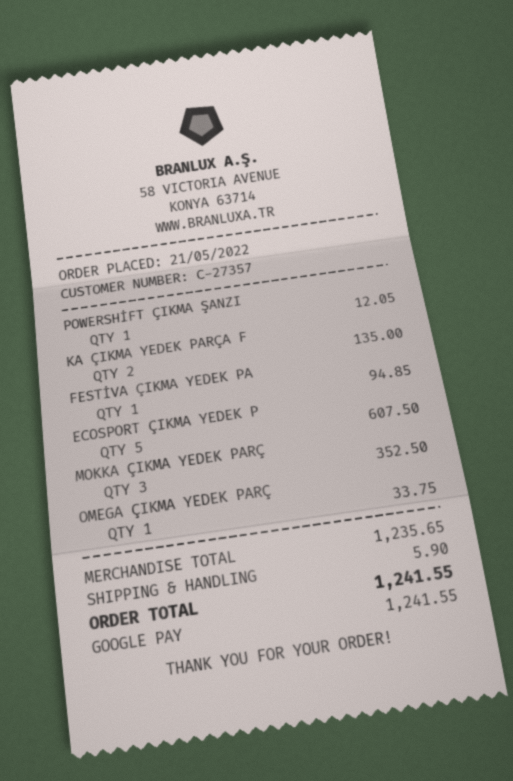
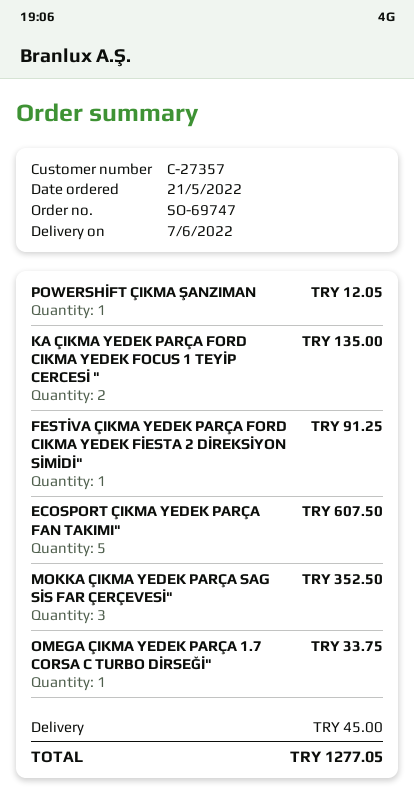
FESTİVA ÇIKMA YEDEK PA: 1 for 94.85 -> 1 for 91.25
shipping: 5.90 -> 45.00
total: 1241.55 -> 1277.05

